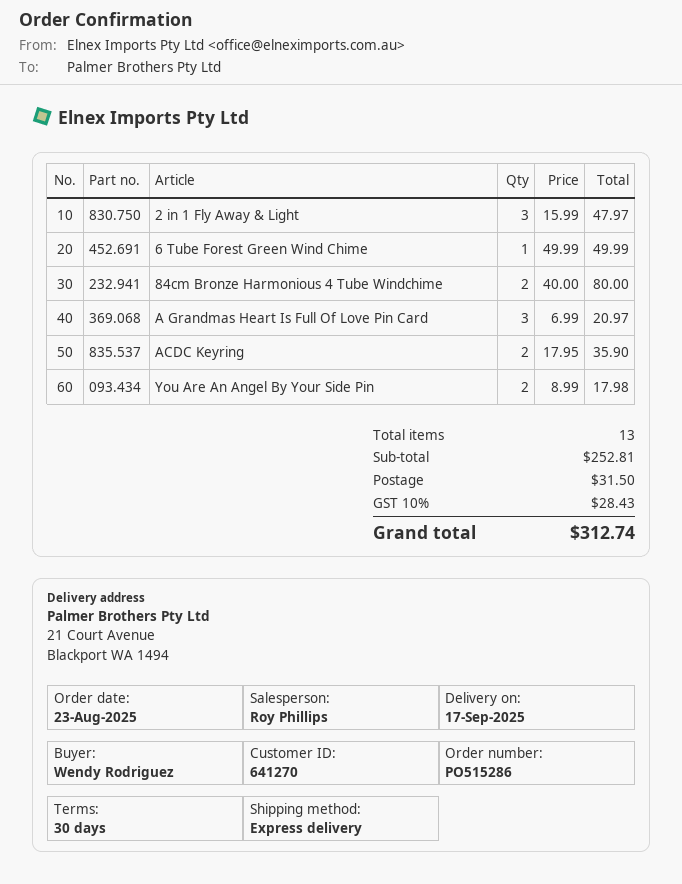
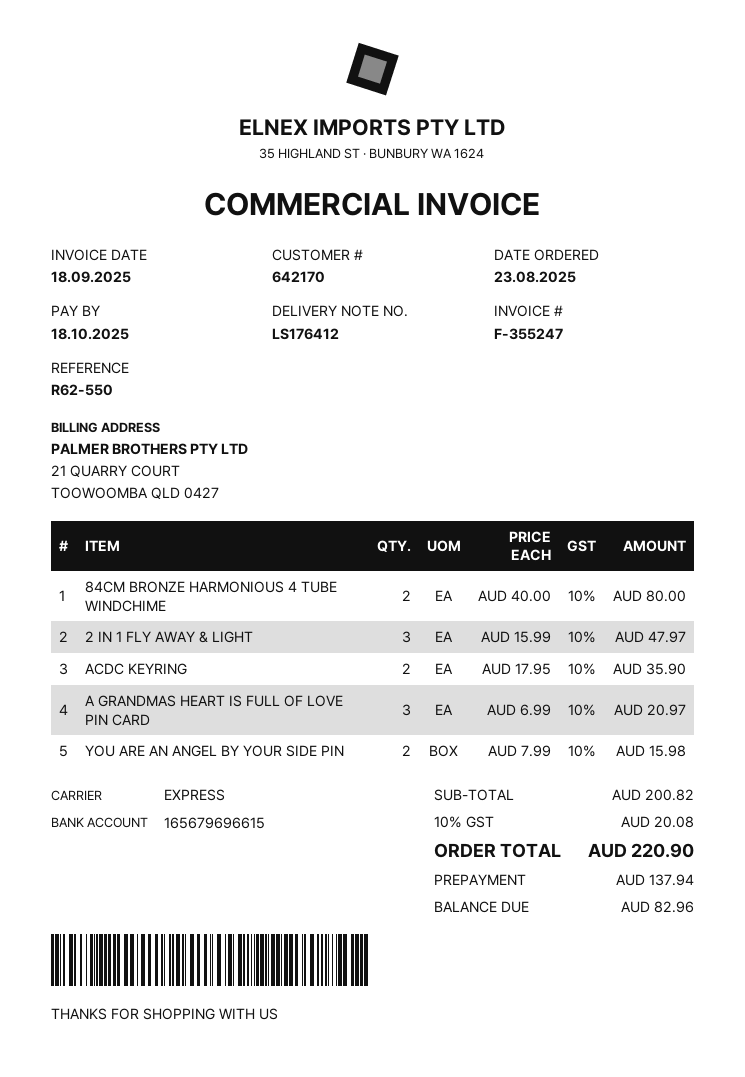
customer number: 641270 -> 642170
6 Tube Forest Green Wind Chime: 1 x 49.99 = 49.99 -> none
You Are An Angel By Your Side Pin: 2 x 8.99 = 17.98 -> 2 x 7.99 = 15.98
subtotal: 252.81 -> 200.82
shipping: 31.50 -> none
tax: 10% = 28.43 -> 10% = 20.08
total: 312.74 -> 220.90

